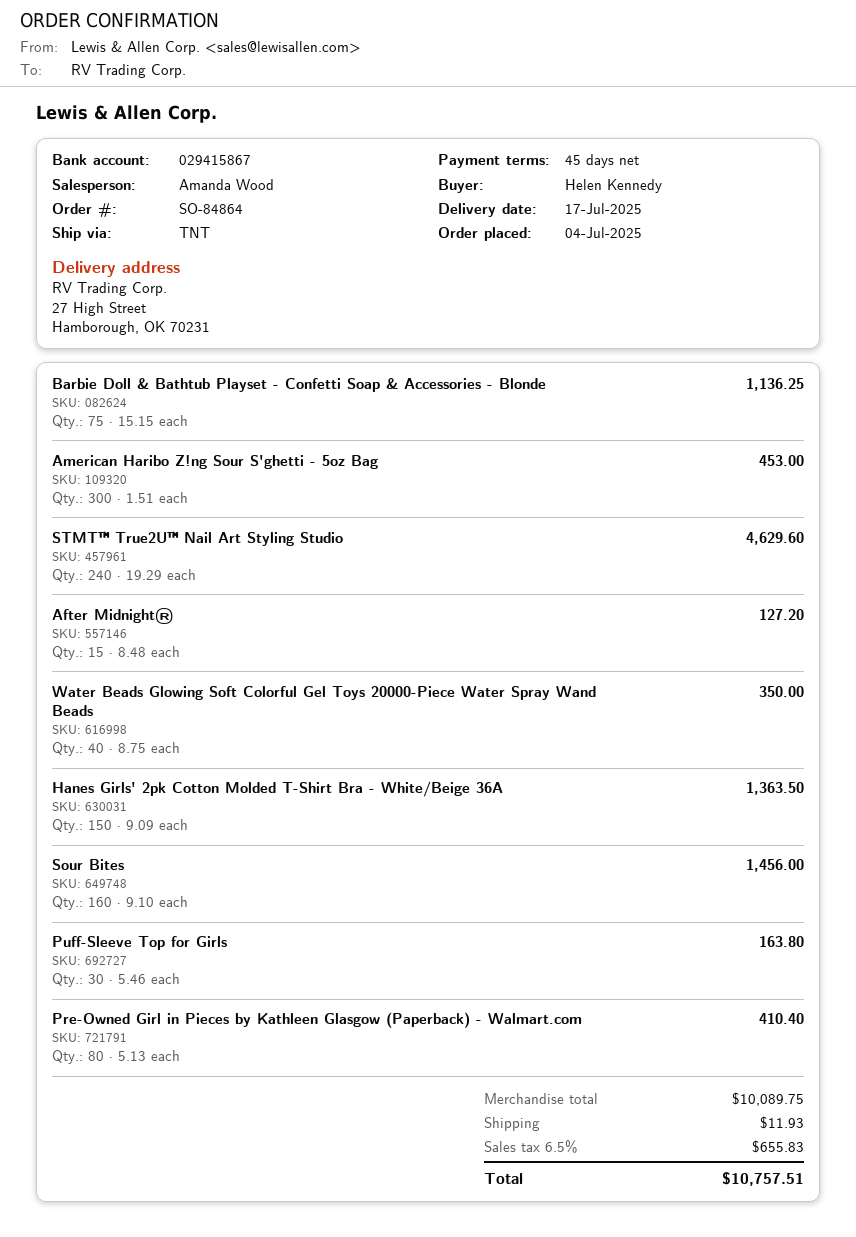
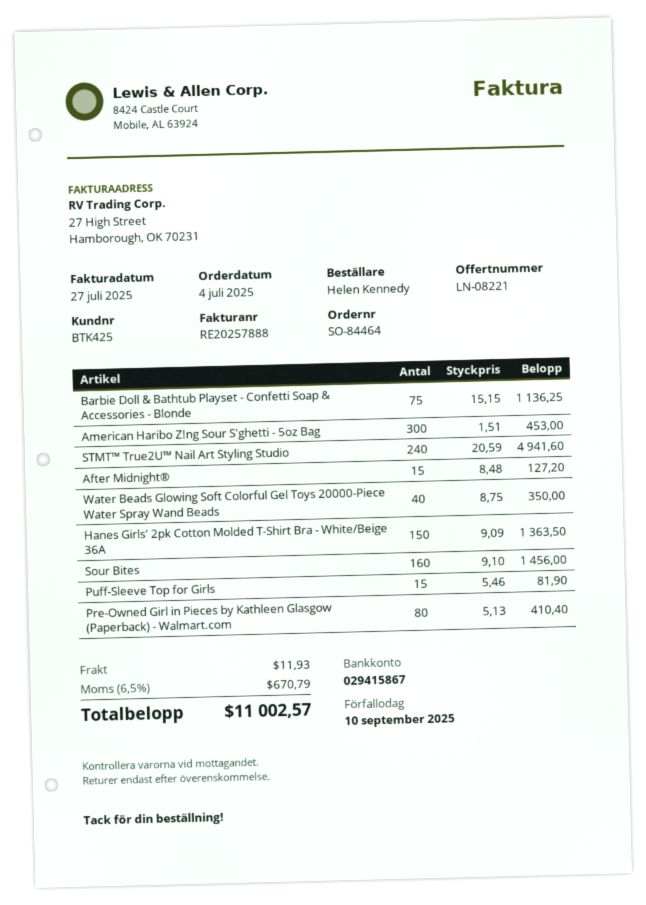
order number: SO-84864 -> SO-84464
STMT™ True2U™ Nail Art Styling Studio: 240 x 19.29 = 4629.60 -> 240 x 20.59 = 4941.60
Puff-Sleeve Top for Girls: 30 x 5.46 = 163.80 -> 15 x 5.46 = 81.90
tax: 6.5% = 655.83 -> 6.5% = 670.79
total: 10757.51 -> 11002.57

